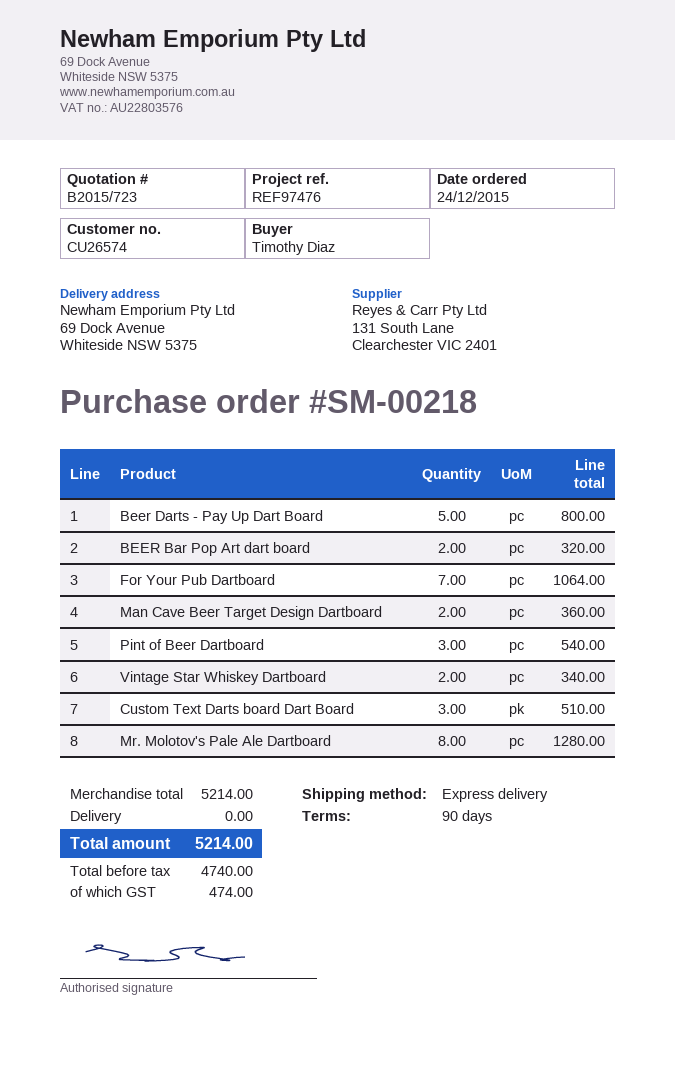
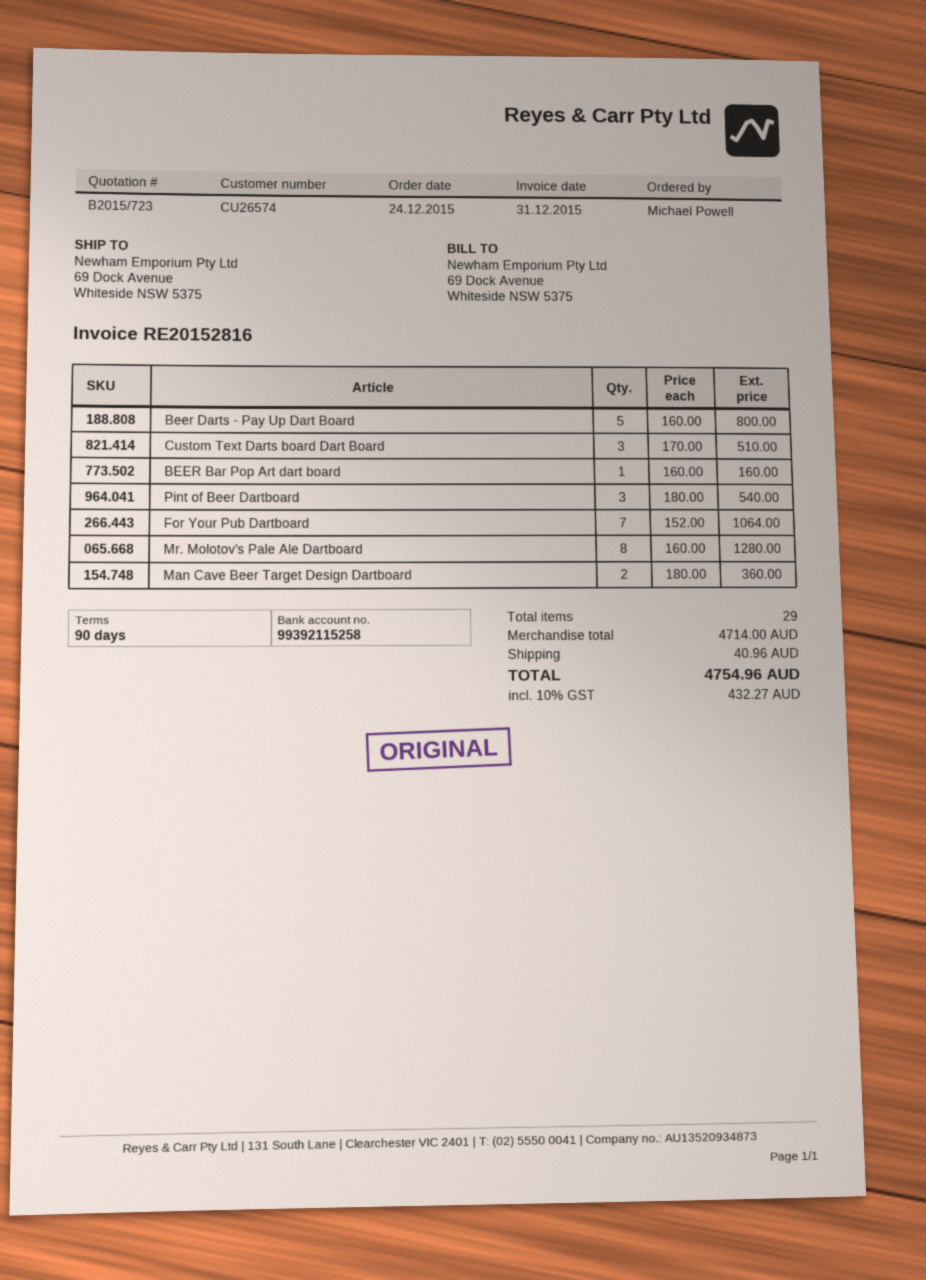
ordered by: Timothy Diaz -> Michael Powell
BEER Bar Pop Art dart board: 2 for 320.00 -> 1 for 160.00
Vintage Star Whiskey Dartboard: 2 for 340.00 -> none
subtotal: 5214.00 -> 4714.00
shipping: 0.00 -> 40.96
tax: 474.00 -> 432.27
total: 5214.00 -> 4754.96

